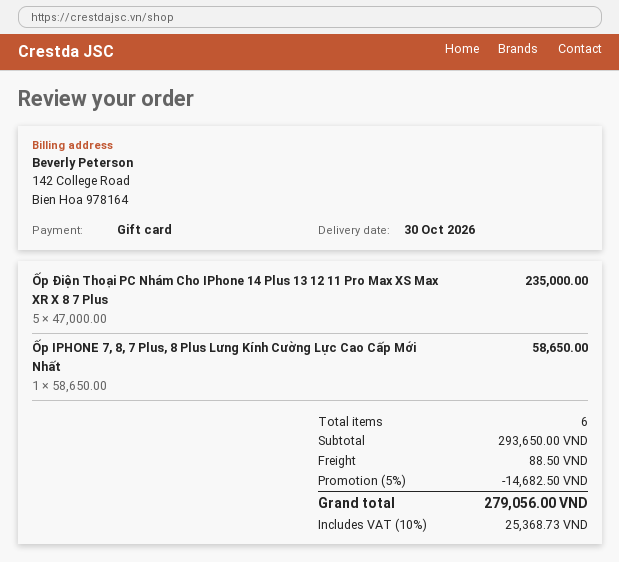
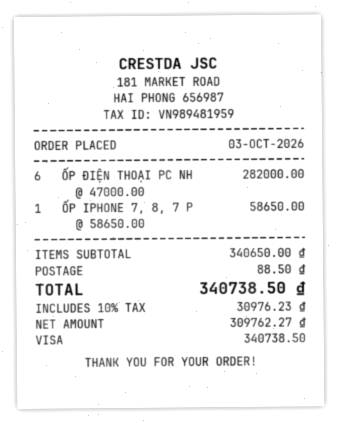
payment method: gift card -> Visa
Ốp Điện Thoại PC Nhám Cho IPhone 14 Plus 13 12 11 Pro Max XS Max XR X 8 7 Plus: 5 x 47000.00 = 235000.00 -> 6 x 47000.00 = 282000.00
subtotal: 293650.00 -> 340650.00
discount: 5% = 14682.50 -> none
tax: 10% = 25368.73 -> 10% = 30976.23
total: 279056.00 -> 340738.50

